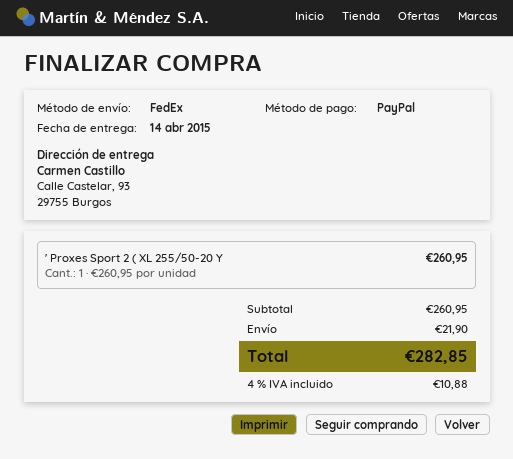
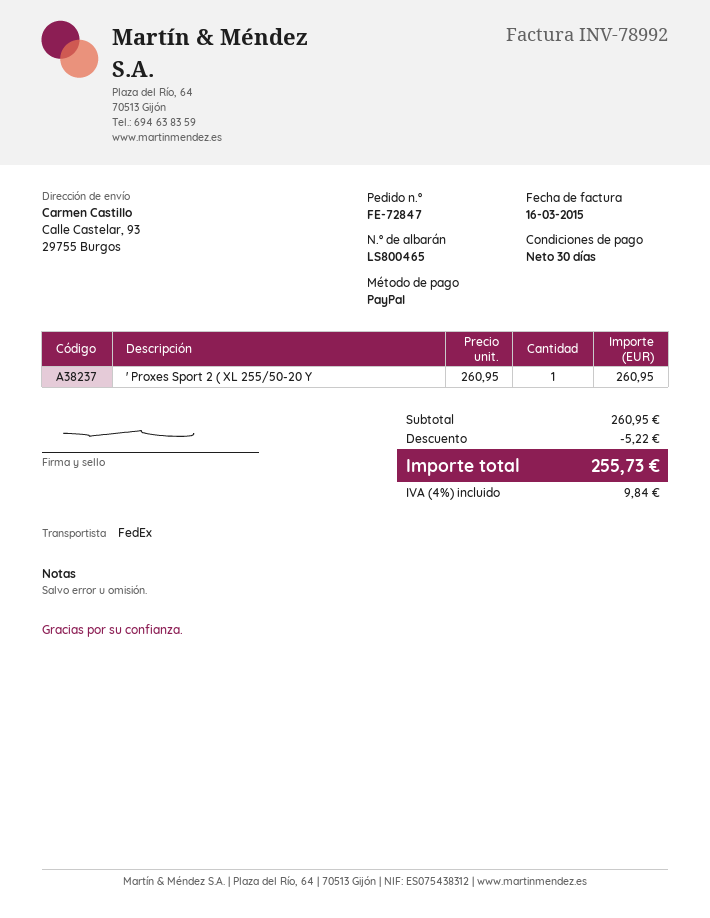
discount: none -> 5.22
shipping: 21.90 -> none
tax: 4% = 10.88 -> 4% = 9.84
total: 282.85 -> 255.73

